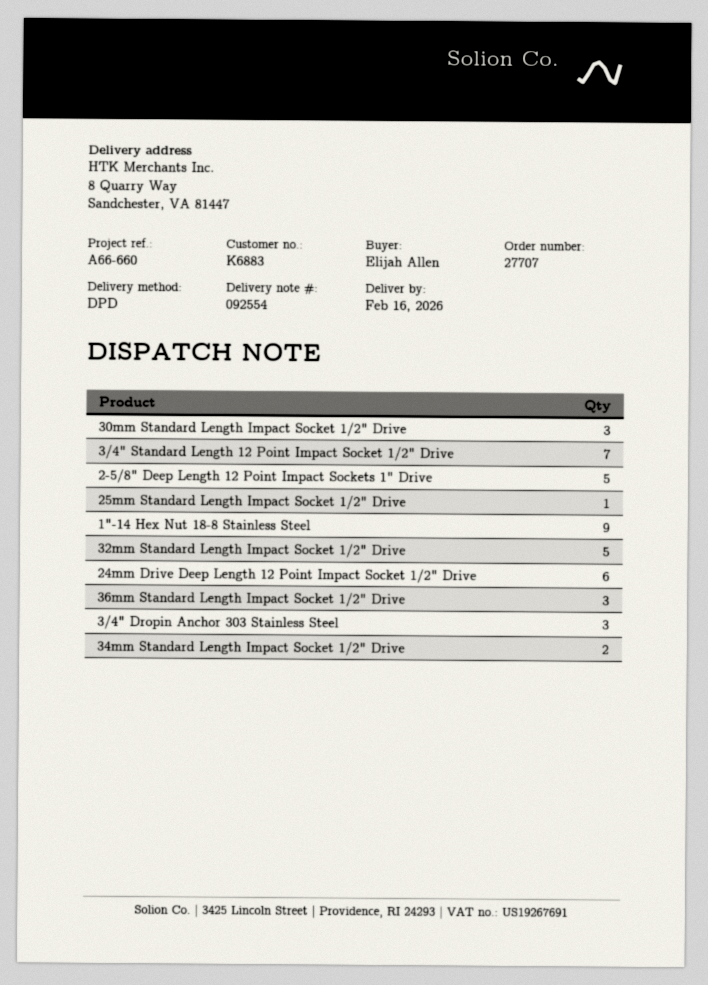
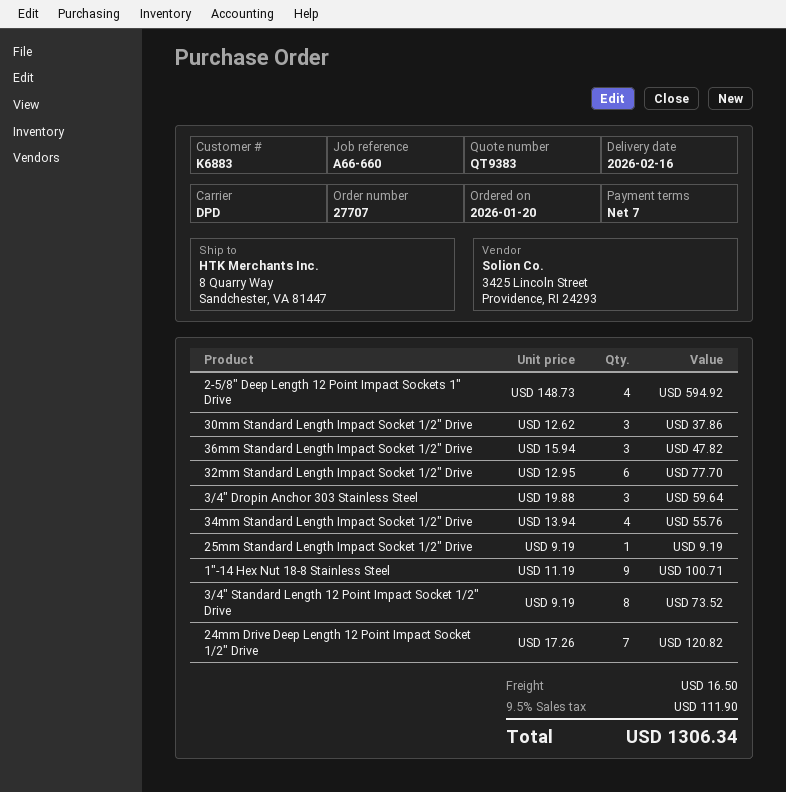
3/4" Standard Length 12 Point Impact Socket 1/2" Drive: 7 -> 8
2-5/8" Deep Length 12 Point Impact Sockets 1" Drive: 5 -> 4
32mm Standard Length Impact Socket 1/2" Drive: 5 -> 6
24mm Drive Deep Length 12 Point Impact Socket 1/2" Drive: 6 -> 7
34mm Standard Length Impact Socket 1/2" Drive: 2 -> 4

